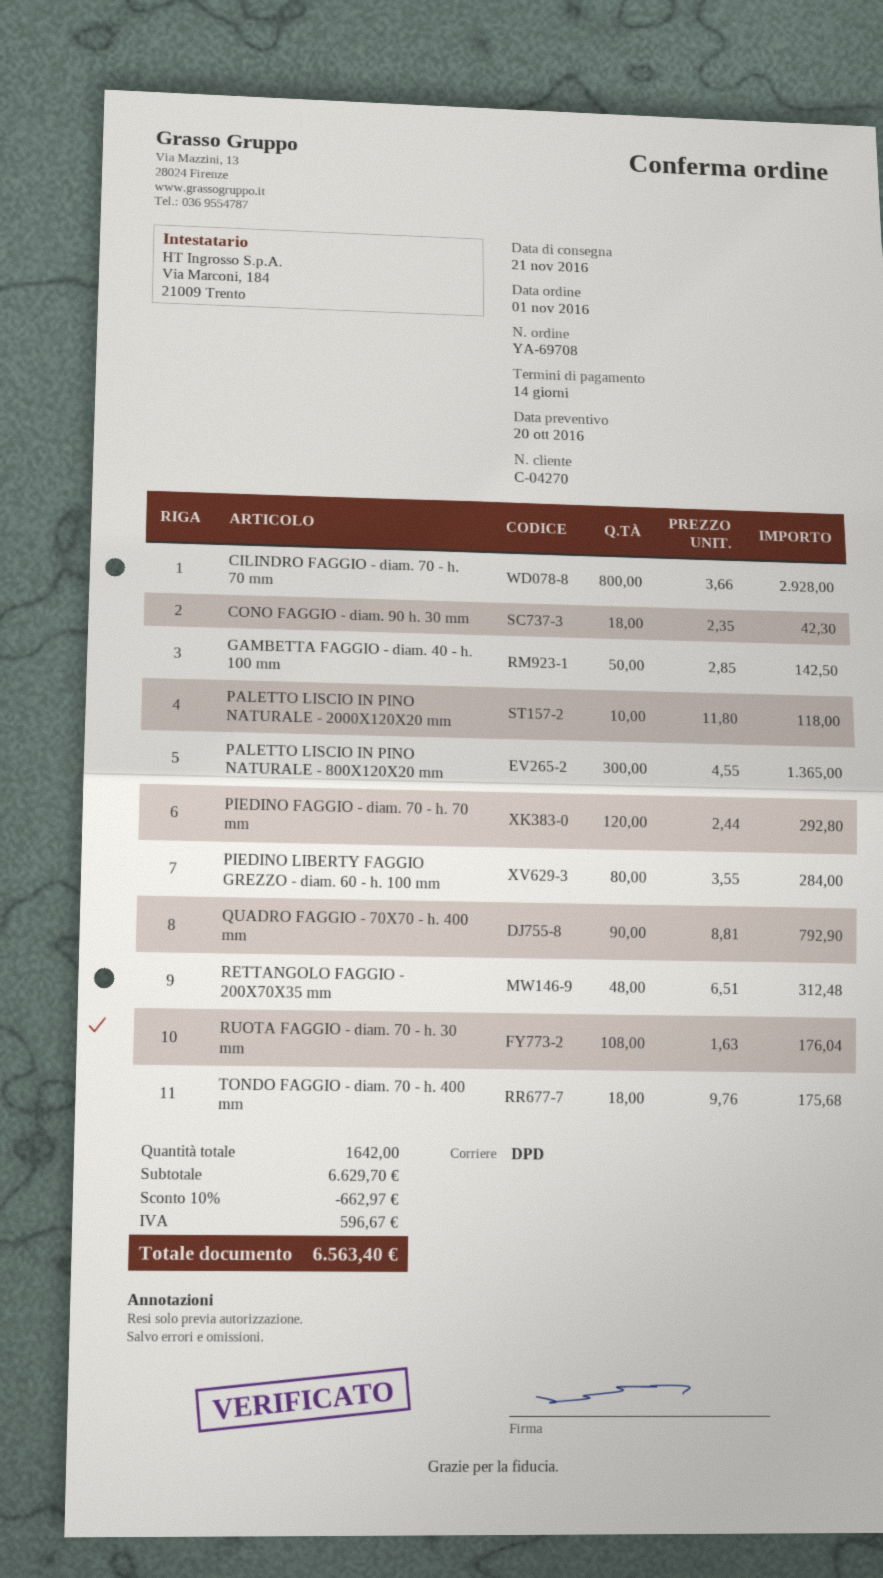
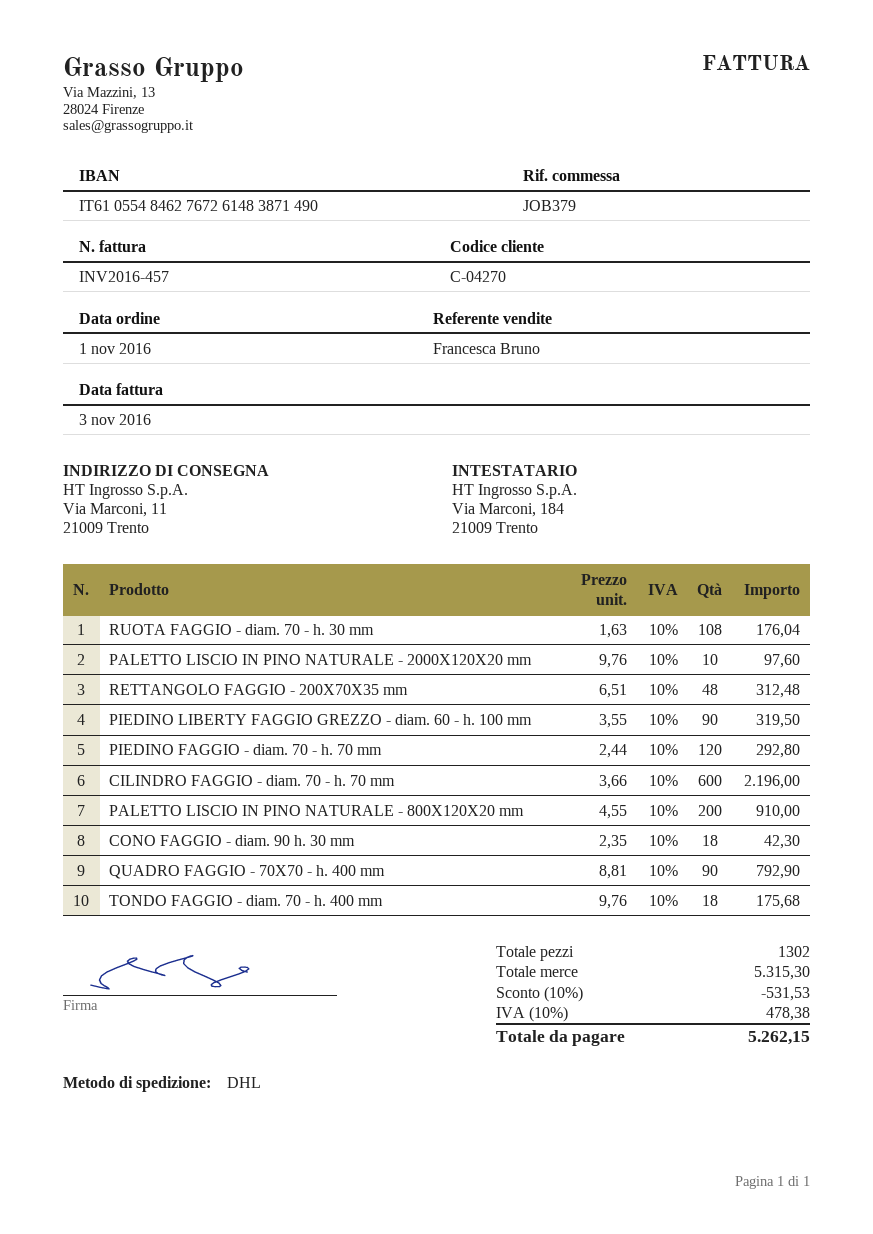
shipping method: DPD -> DHL
CILINDRO FAGGIO - diam. 70 - h. 70 mm: 800 x 3.66 = 2928.00 -> 600 x 3.66 = 2196.00
GAMBETTA FAGGIO - diam. 40 - h. 100 mm: 50 x 2.85 = 142.50 -> none
PALETTO LISCIO IN PINO NATURALE - 2000X120X20 mm: 10 x 11.80 = 118.00 -> 10 x 9.76 = 97.60
PALETTO LISCIO IN PINO NATURALE - 800X120X20 mm: 300 x 4.55 = 1365.00 -> 200 x 4.55 = 910.00
PIEDINO LIBERTY FAGGIO GREZZO - diam. 60 - h. 100 mm: 80 x 3.55 = 284.00 -> 90 x 3.55 = 319.50
total quantity: 1642 -> 1302
subtotal: 6629.70 -> 5315.30
discount: 10% = 662.97 -> 10% = 531.53
tax: 596.67 -> 478.38
total: 6563.40 -> 5262.15

